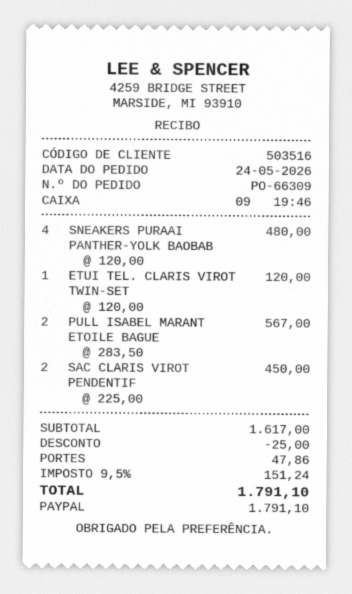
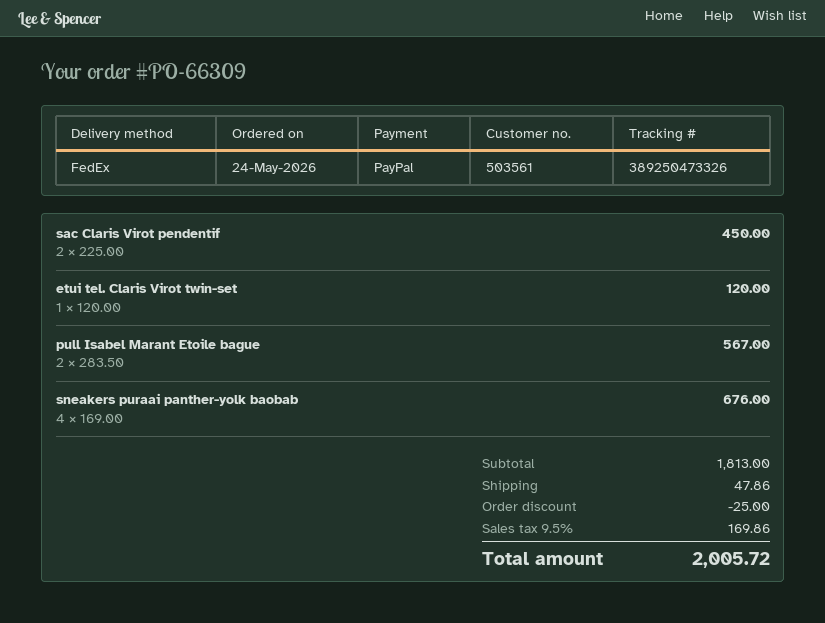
customer number: 503516 -> 503561
SNEAKERS PURAAI PANTHER-YOLK BAOBAB: 4 x 120.00 = 480.00 -> 4 x 169.00 = 676.00
subtotal: 1617.00 -> 1813.00
tax: 9.5% = 151.24 -> 9.5% = 169.86
total: 1791.10 -> 2005.72

